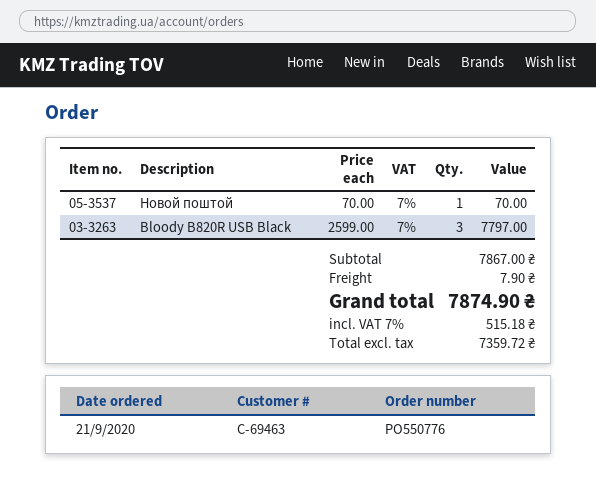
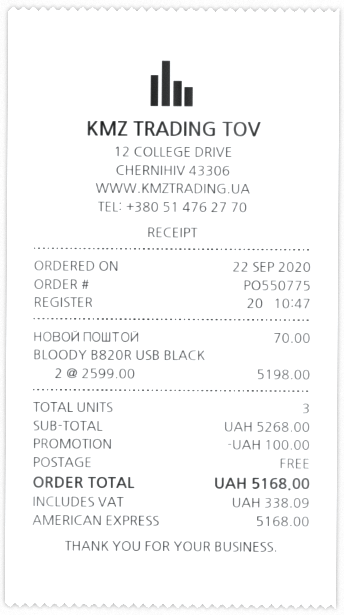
order number: PO550776 -> PO550775
order date: 2020-09-21 -> 2020-09-22
Bloody B820R USB Black: 3 x 2599.00 = 7797.00 -> 2 x 2599.00 = 5198.00
subtotal: 7867.00 -> 5268.00
discount: none -> 100.00
shipping: 7.90 -> 0.00
tax: 515.18 -> 338.09
total: 7874.90 -> 5168.00

